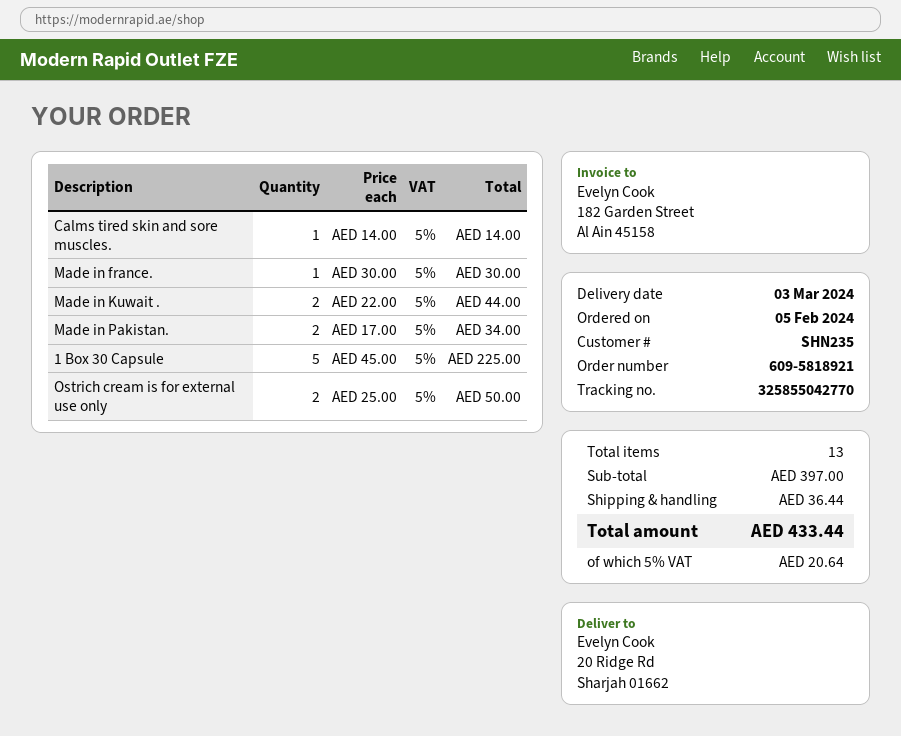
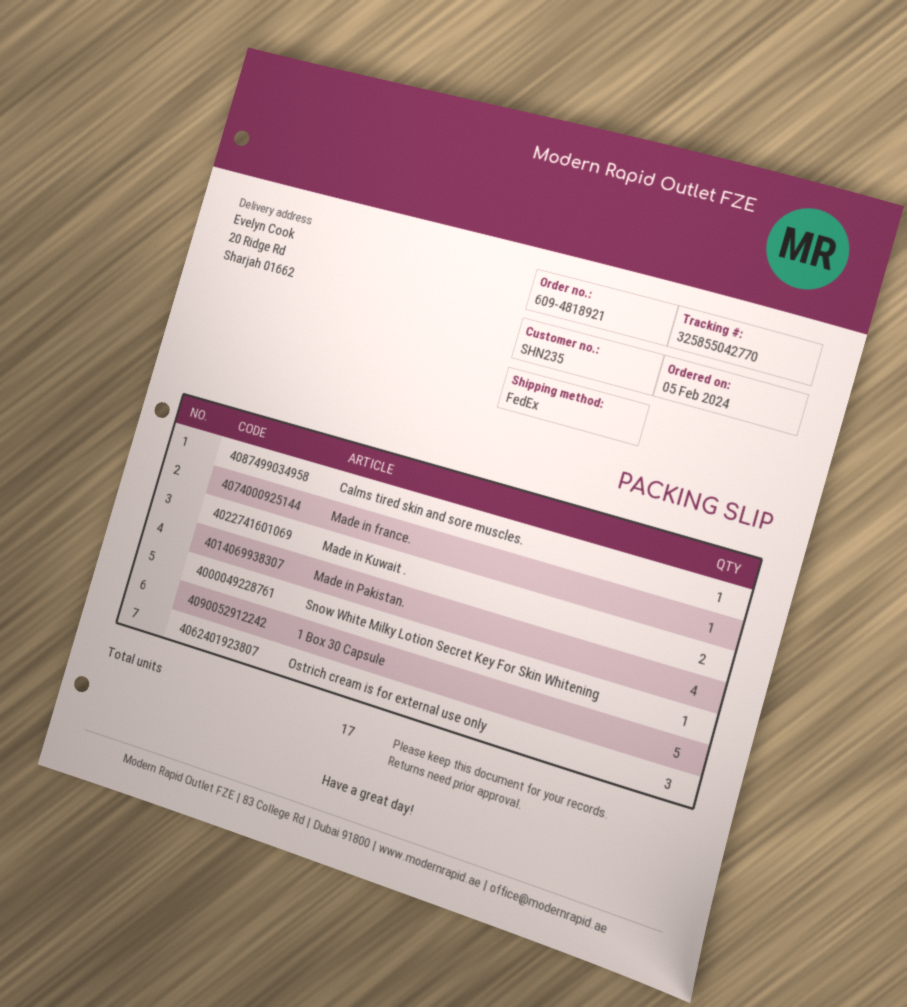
order number: 609-5818921 -> 609-4818921
Made in Pakistan.: 2 -> 4
Ostrich cream is for external use only: 2 -> 3
Snow White Milky Lotion Secret Key For Skin Whitening: none -> 1
total quantity: 13 -> 17

